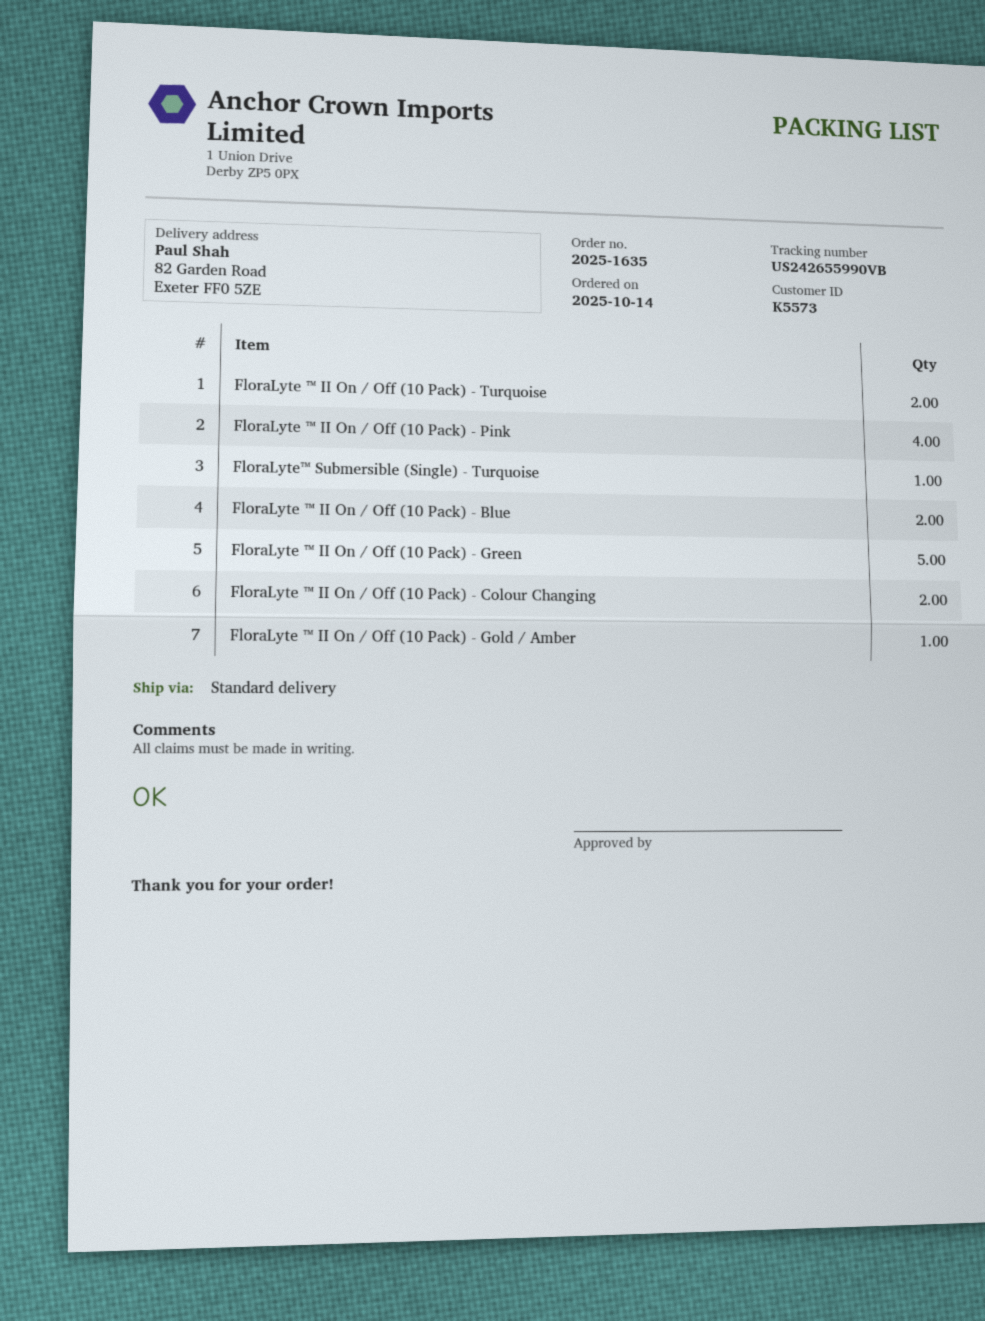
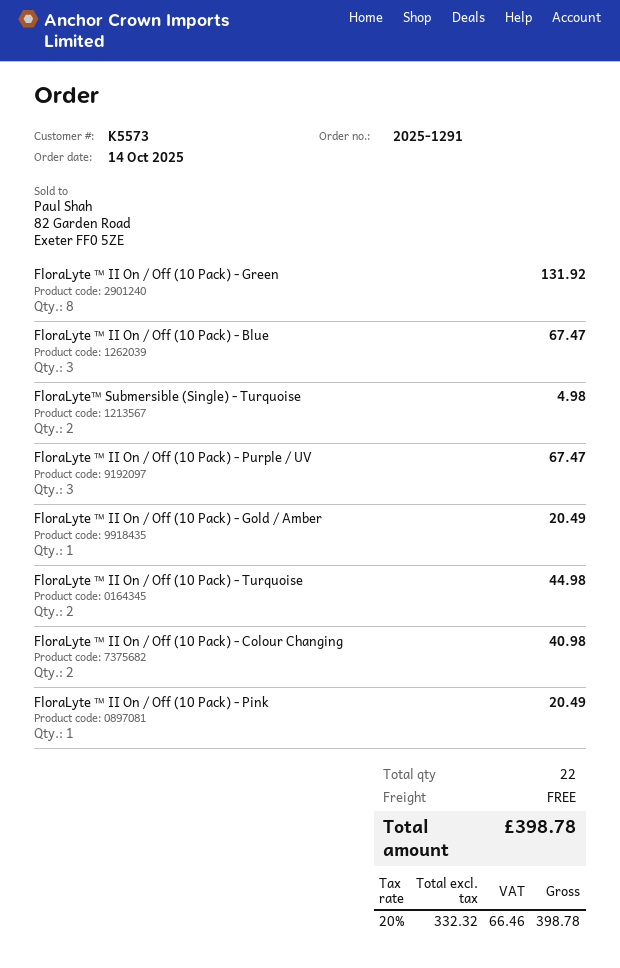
order number: 2025-1635 -> 2025-1291
FloraLyte ™ II On / Off (10 Pack) - Pink: 4 -> 1
FloraLyte™ Submersible (Single) - Turquoise: 1 -> 2
FloraLyte ™ II On / Off (10 Pack) - Blue: 2 -> 3
FloraLyte ™ II On / Off (10 Pack) - Green: 5 -> 8
FloraLyte ™ II On / Off (10 Pack) - Purple / UV: none -> 3

